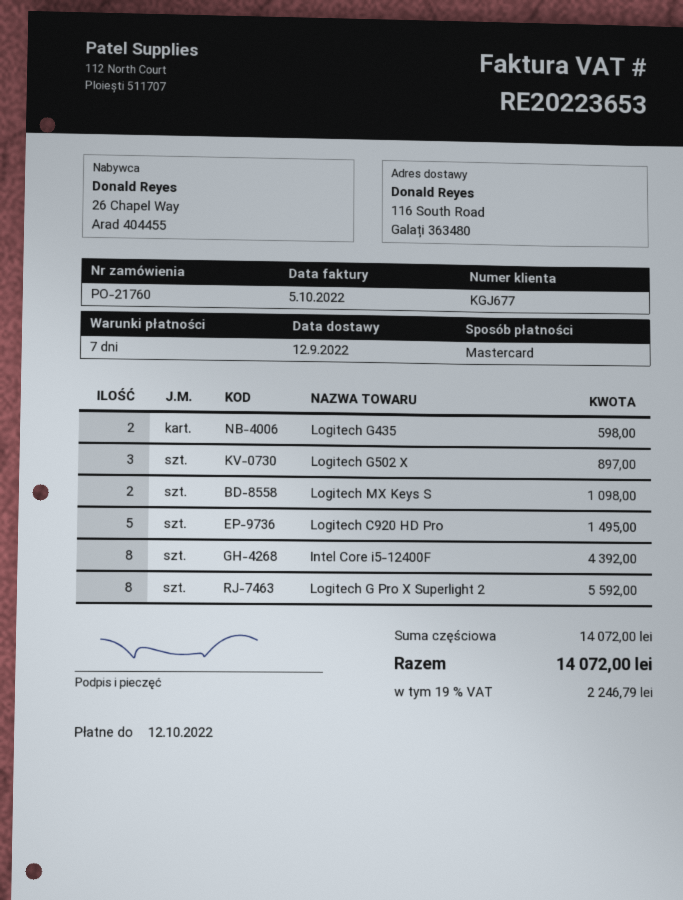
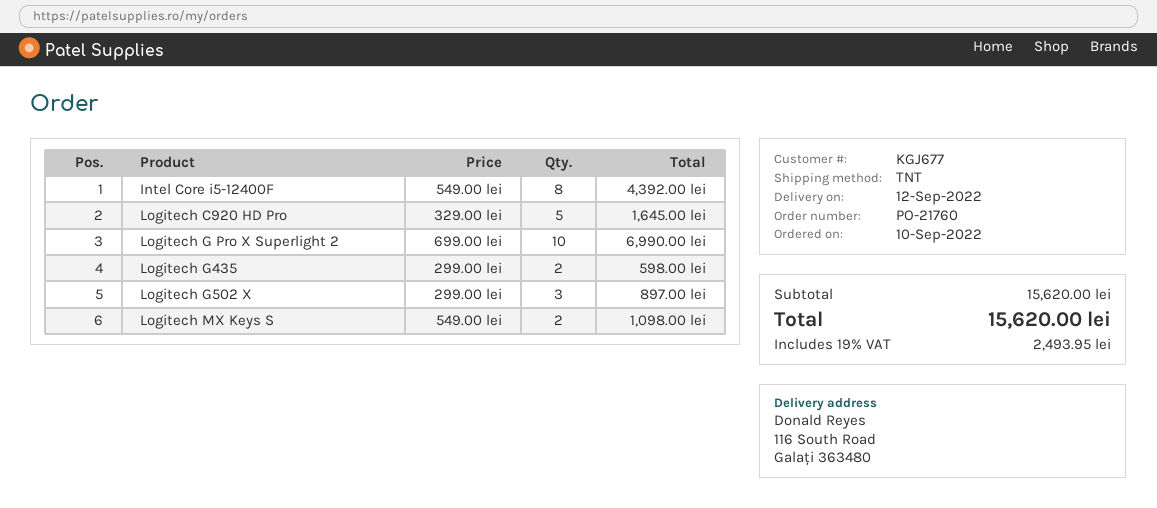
Logitech C920 HD Pro: 5 for 1495.00 -> 5 for 1645.00
Logitech G Pro X Superlight 2: 8 for 5592.00 -> 10 for 6990.00
subtotal: 14072.00 -> 15620.00
tax: 19% = 2246.79 -> 19% = 2493.95
total: 14072.00 -> 15620.00

